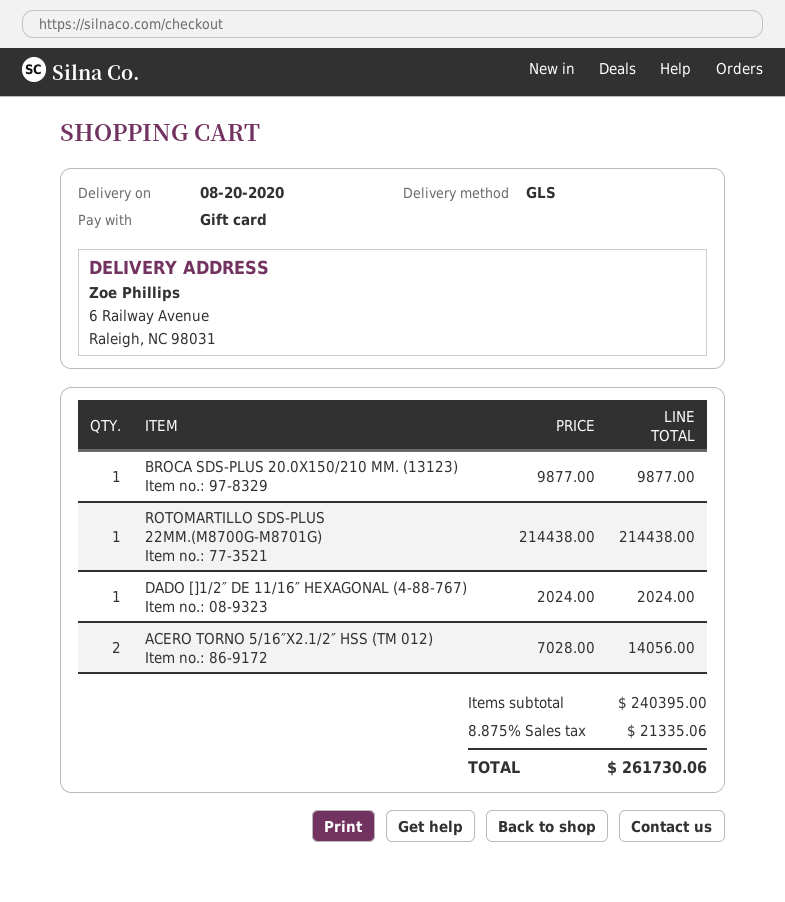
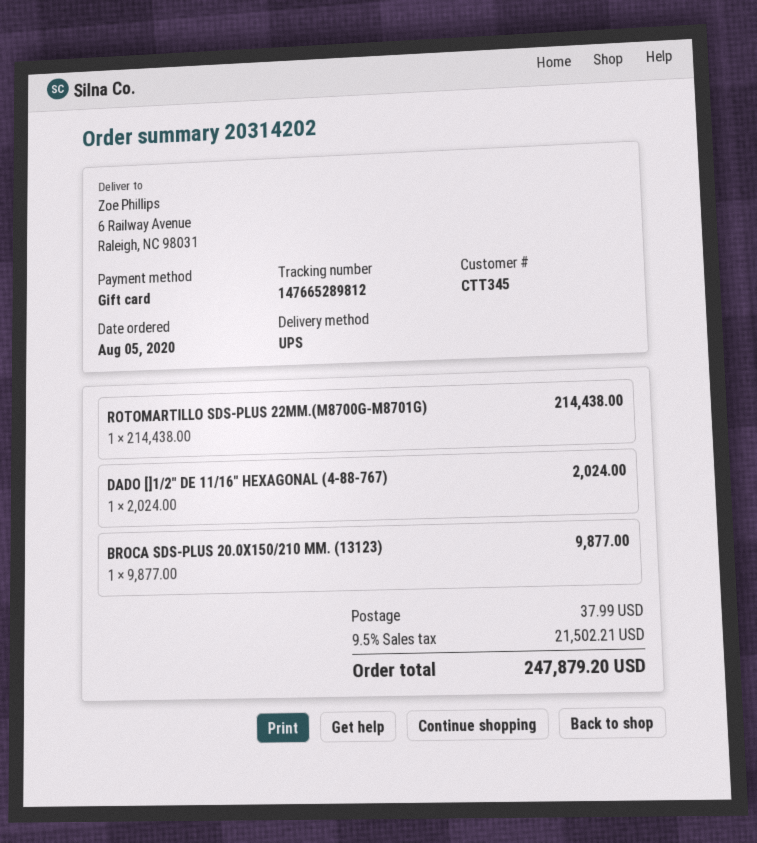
shipping method: GLS -> UPS
ACERO TORNO 5/16″X2.1/2″ HSS (TM 012): 2 x 7028.00 = 14056.00 -> none
shipping: none -> 37.99
tax: 8.875% = 21335.06 -> 9.5% = 21502.21
total: 261730.06 -> 247879.20

